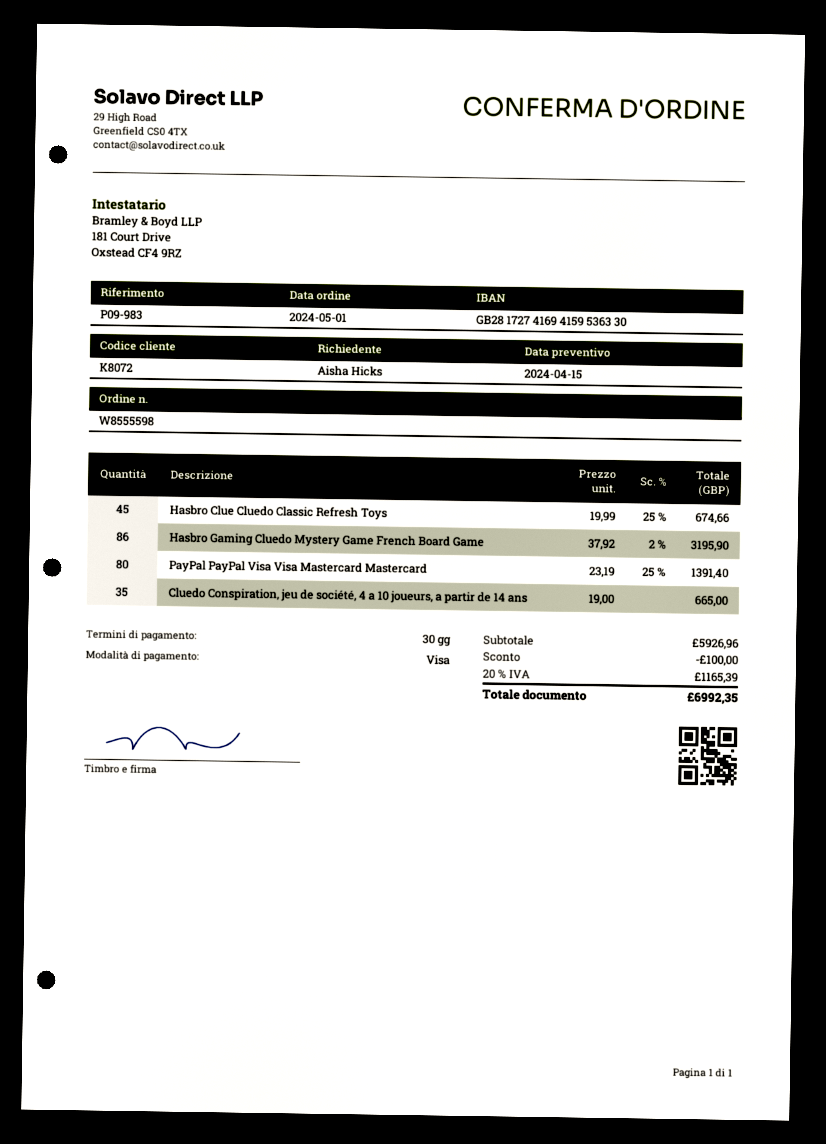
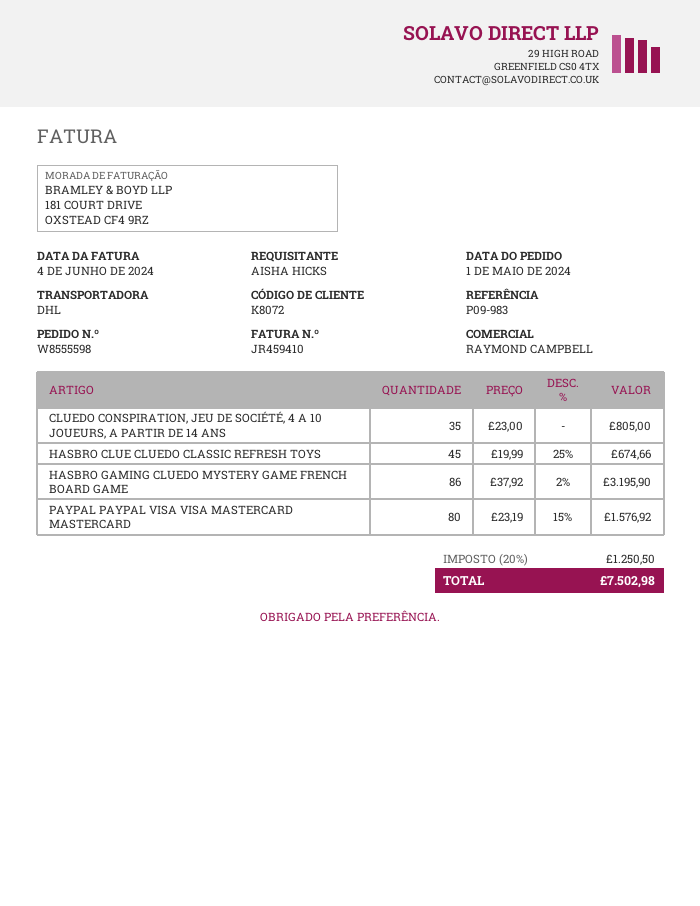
PayPal PayPal Visa Visa Mastercard Mastercard: 80 x 23.19 - 25% = 1391.40 -> 80 x 23.19 - 15% = 1576.92
Cluedo Conspiration, jeu de société, 4 a 10 joueurs, a partir de 14 ans: 35 x 19.00 = 665.00 -> 35 x 23.00 = 805.00
discount: 100.00 -> none
tax: 20% = 1165.39 -> 20% = 1250.50
total: 6992.35 -> 7502.98

